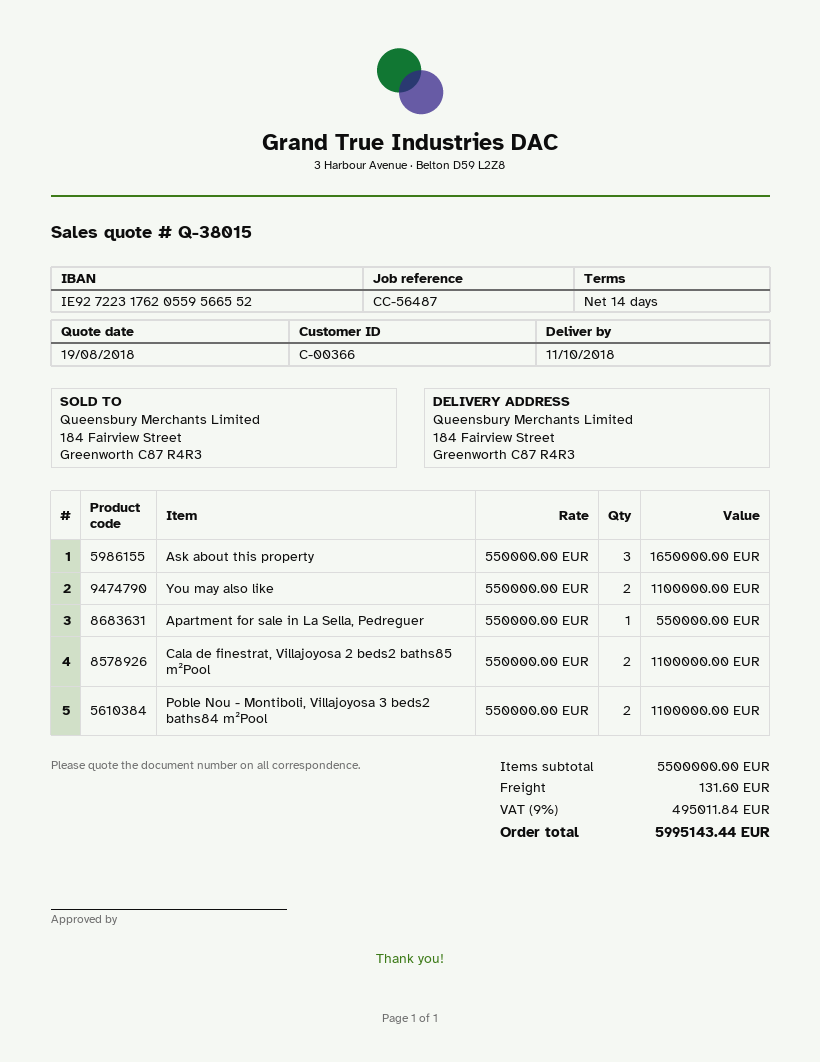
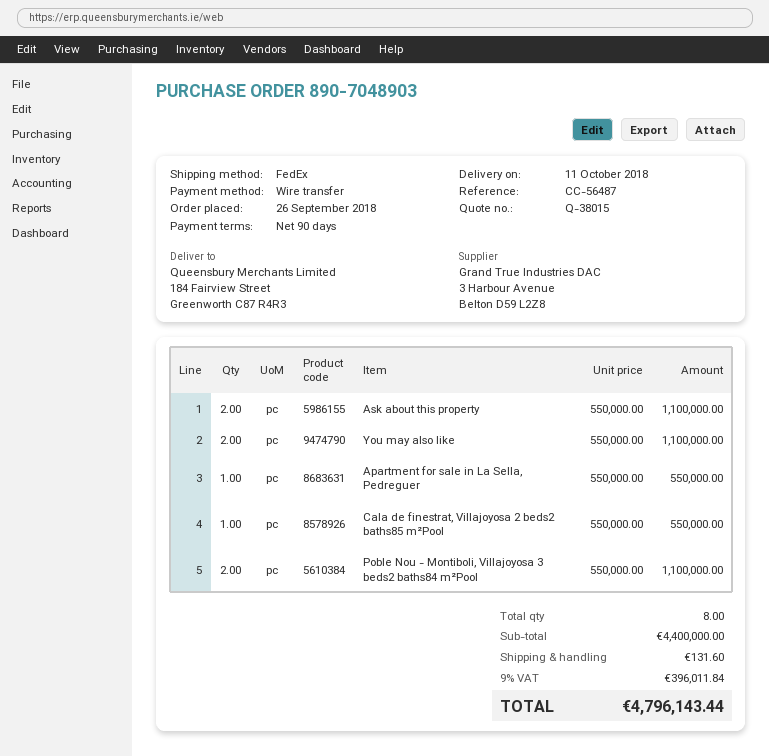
payment terms: 14 days -> 90 days
Ask about this property: 3 x 550000.00 = 1650000.00 -> 2 x 550000.00 = 1100000.00
Cala de finestrat, Villajoyosa 2 beds2 baths85 m²Pool: 2 x 550000.00 = 1100000.00 -> 1 x 550000.00 = 550000.00
subtotal: 5500000.00 -> 4400000.00
tax: 9% = 495011.84 -> 9% = 396011.84
total: 5995143.44 -> 4796143.44

